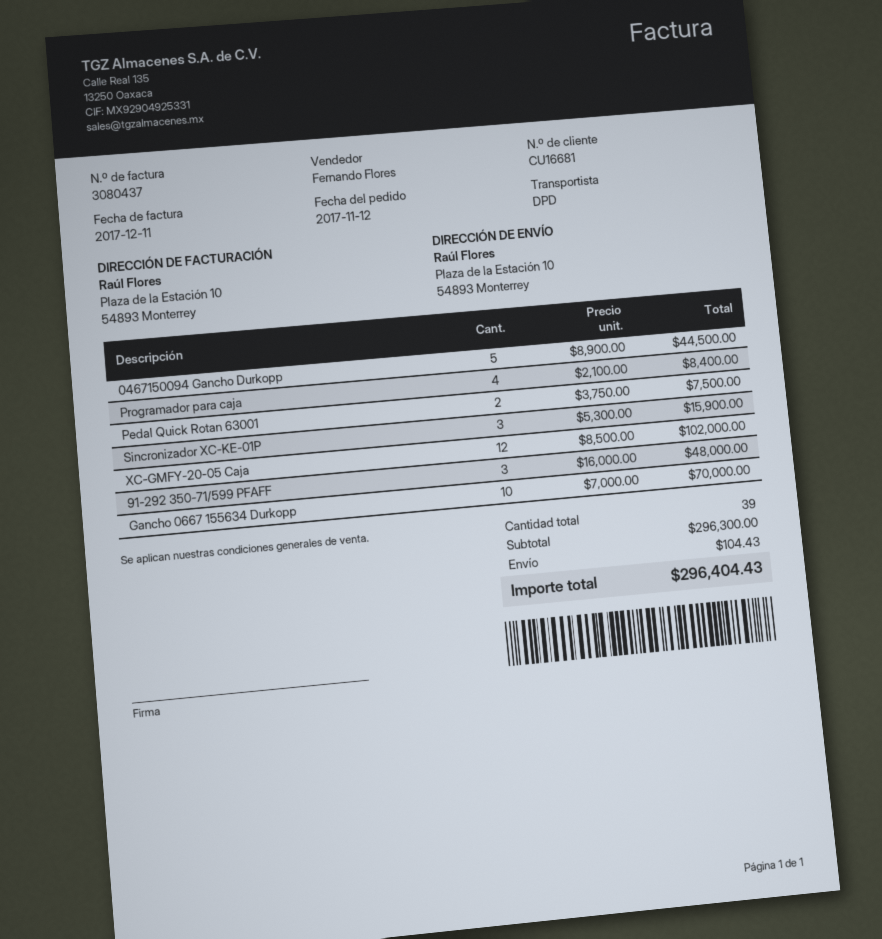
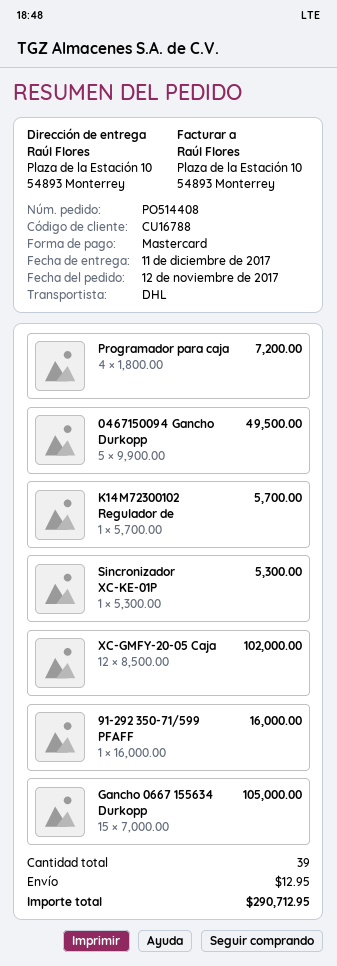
customer number: CU16681 -> CU16788
shipping method: DPD -> DHL
0467150094 Gancho Durkopp: 5 x 8900.00 = 44500.00 -> 5 x 9900.00 = 49500.00
Programador para caja: 4 x 2100.00 = 8400.00 -> 4 x 1800.00 = 7200.00
Pedal Quick Rotan 63001: 2 x 3750.00 = 7500.00 -> none
Sincronizador XC-KE-01P: 3 x 5300.00 = 15900.00 -> 1 x 5300.00 = 5300.00
91-292 350-71/599 PFAFF: 3 x 16000.00 = 48000.00 -> 1 x 16000.00 = 16000.00
Gancho 0667 155634 Durkopp: 10 x 7000.00 = 70000.00 -> 15 x 7000.00 = 105000.00
K14M72300102 Regulador de: none -> 1 x 5700.00 = 5700.00
shipping: 104.43 -> 12.95
total: 296404.43 -> 290712.95

